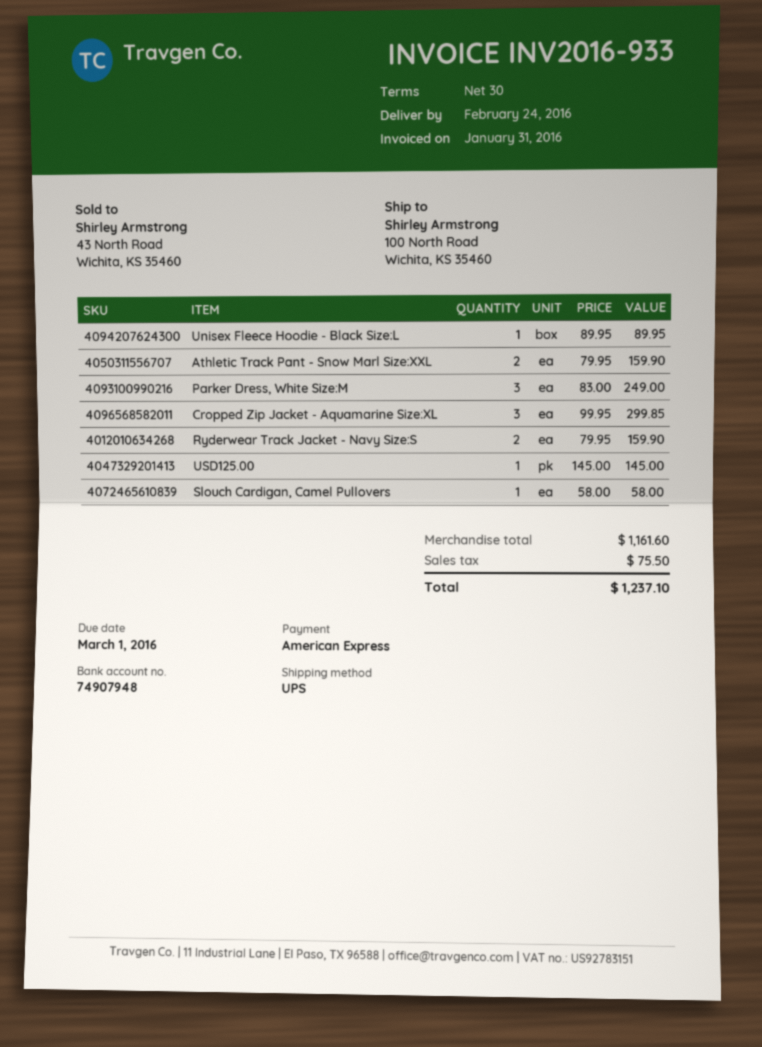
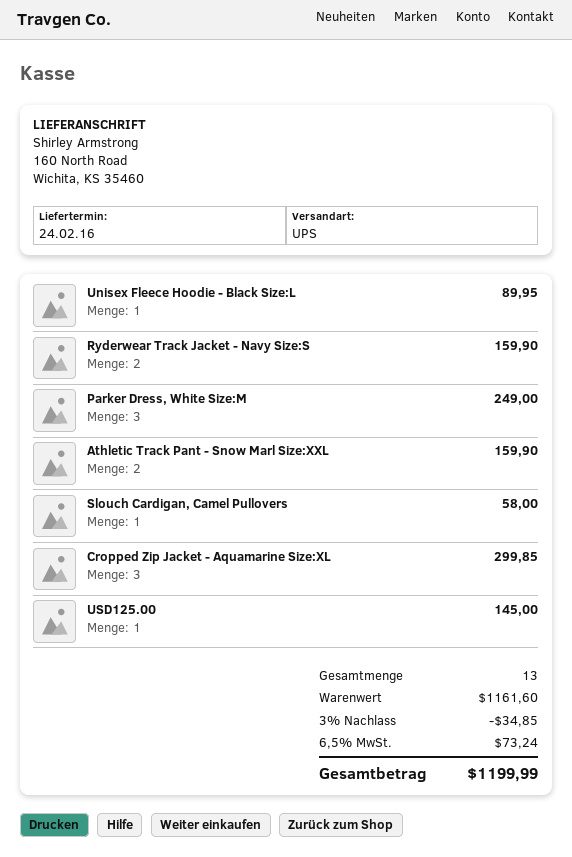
ship to: 100 North Road, Wichita, KS 35460 -> 160 North Road, Wichita, KS 35460
discount: none -> 3% = 34.85
tax: 75.50 -> 73.24
total: 1237.10 -> 1199.99

